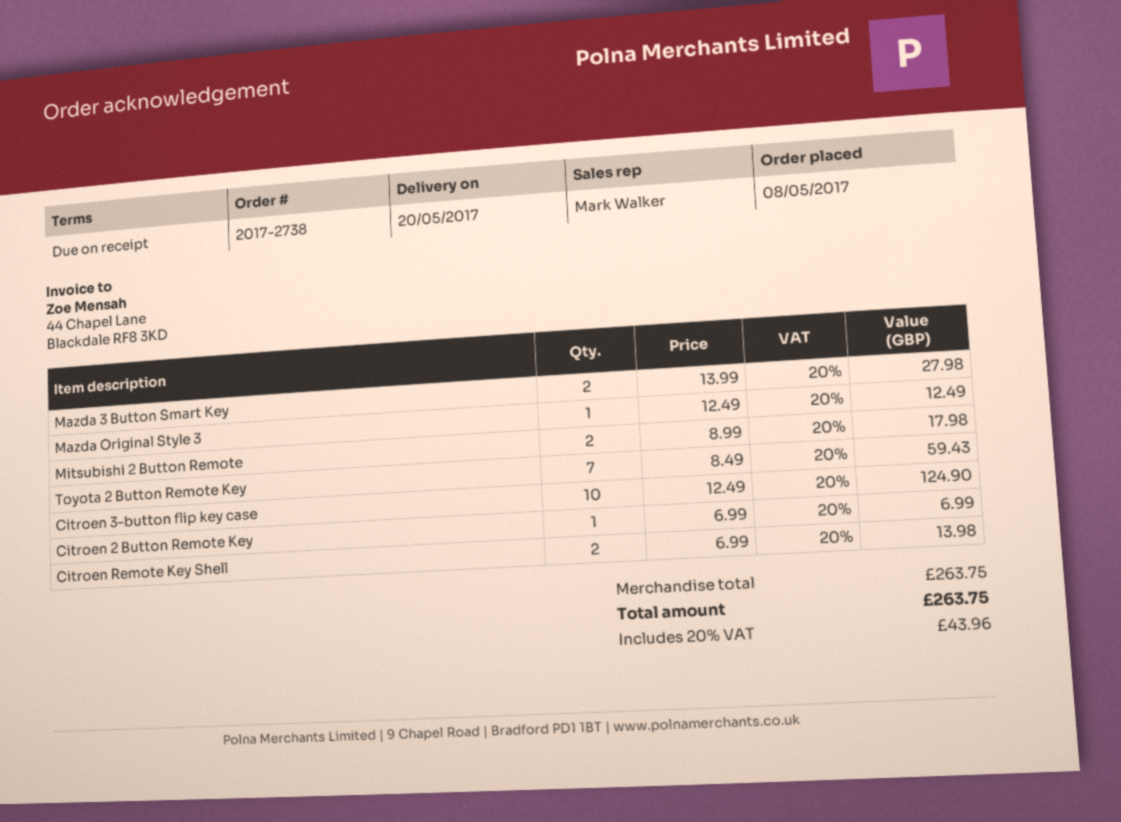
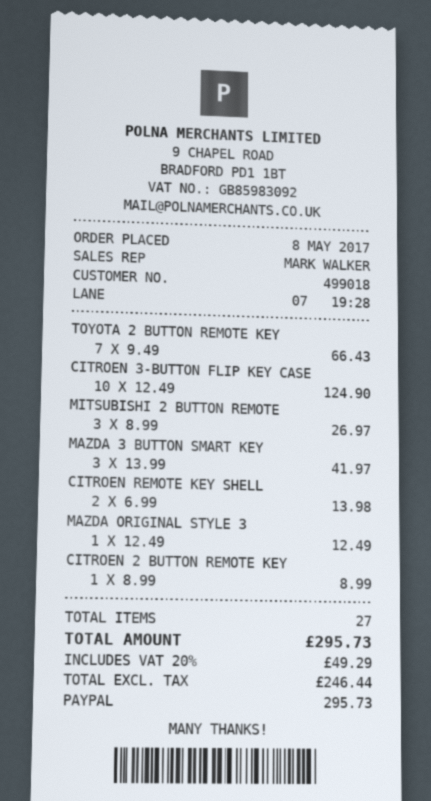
Mazda 3 Button Smart Key: 2 x 13.99 = 27.98 -> 3 x 13.99 = 41.97
Mitsubishi 2 Button Remote: 2 x 8.99 = 17.98 -> 3 x 8.99 = 26.97
Toyota 2 Button Remote Key: 7 x 8.49 = 59.43 -> 7 x 9.49 = 66.43
Citroen 2 Button Remote Key: 1 x 6.99 = 6.99 -> 1 x 8.99 = 8.99
tax: 20% = 43.96 -> 20% = 49.29
total: 263.75 -> 295.73

